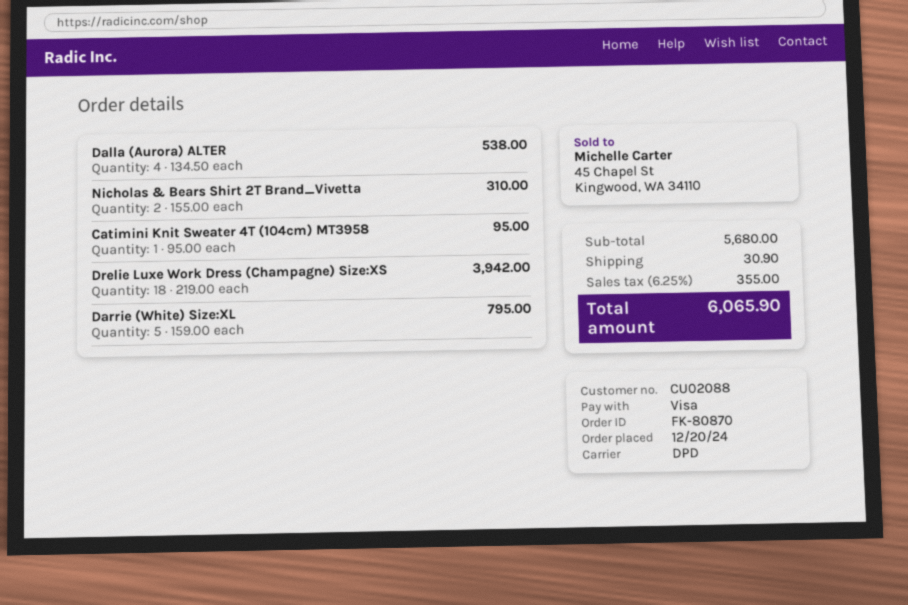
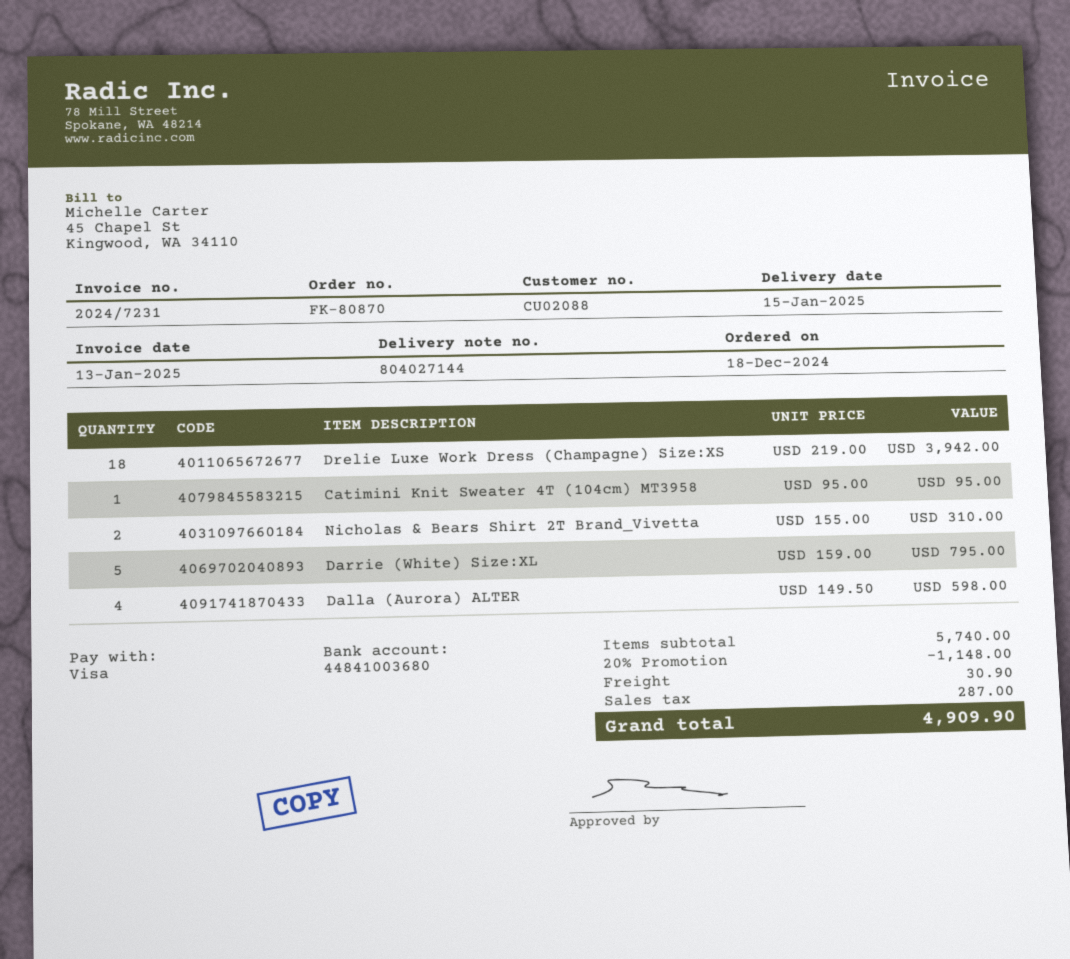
order date: 2024-12-20 -> 2024-12-18
Dalla (Aurora) ALTER: 4 x 134.50 = 538.00 -> 4 x 149.50 = 598.00
subtotal: 5680.00 -> 5740.00
discount: none -> 20% = 1148.00
tax: 355.00 -> 287.00
total: 6065.90 -> 4909.90

